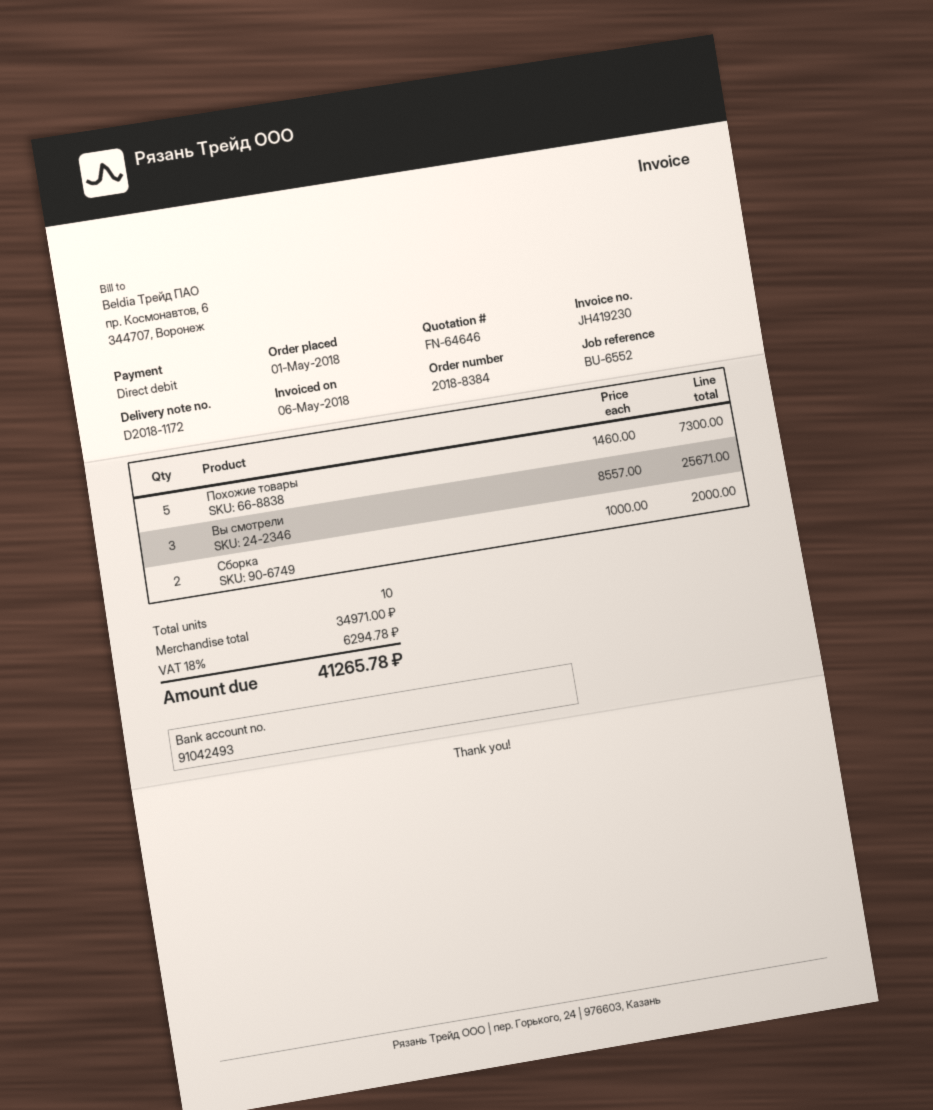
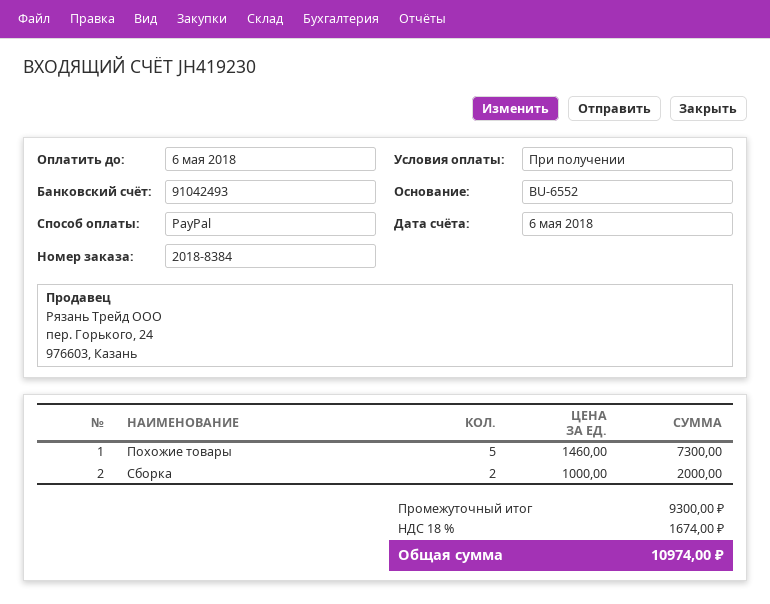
payment method: direct debit -> PayPal
Вы смотрели: 3 x 8557.00 = 25671.00 -> none
subtotal: 34971.00 -> 9300.00
tax: 18% = 6294.78 -> 18% = 1674.00
total: 41265.78 -> 10974.00

